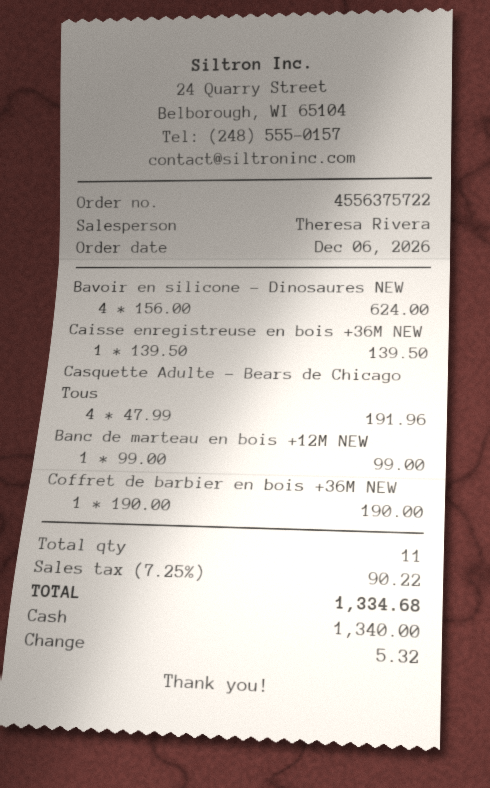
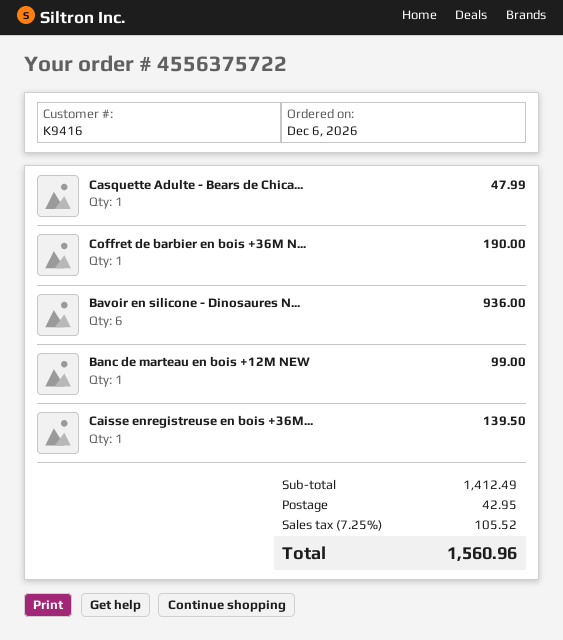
Bavoir en silicone - Dinosaures NEW: 4 for 624.00 -> 6 for 936.00
Casquette Adulte - Bears de Chicago Tous: 4 for 191.96 -> 1 for 47.99
shipping: none -> 42.95
tax: 7.25% = 90.22 -> 7.25% = 105.52
total: 1334.68 -> 1560.96

